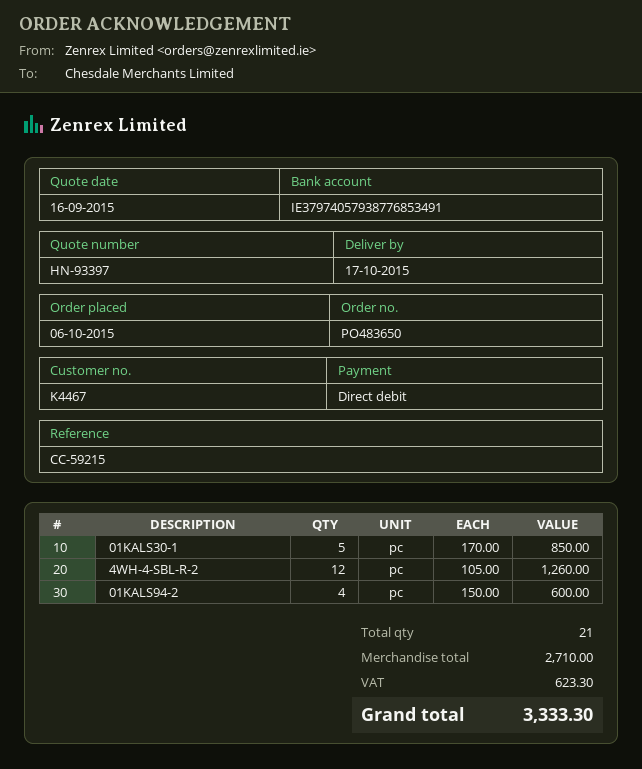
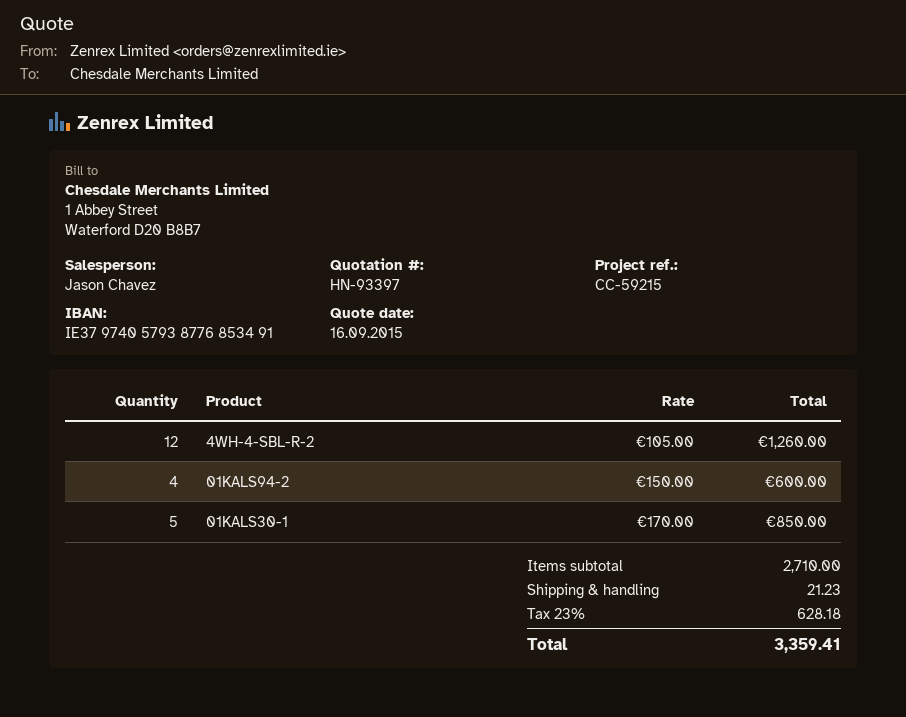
shipping: none -> 21.23
tax: 623.30 -> 628.18
total: 3333.30 -> 3359.41

